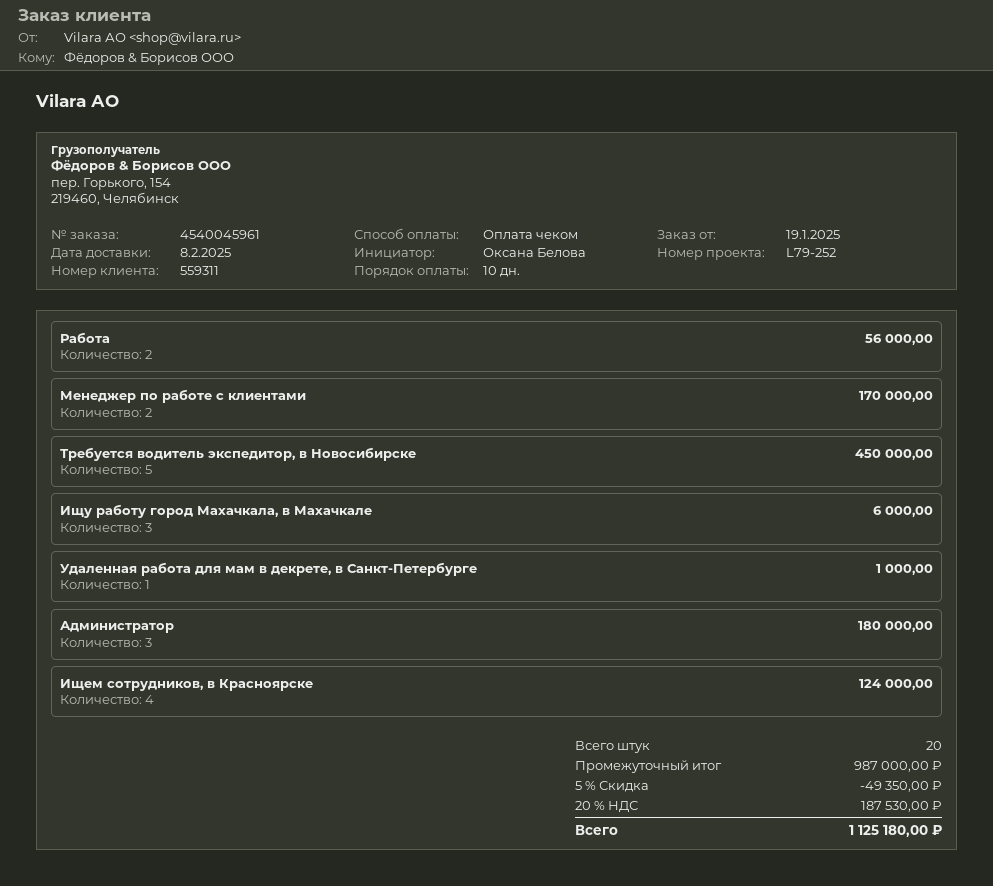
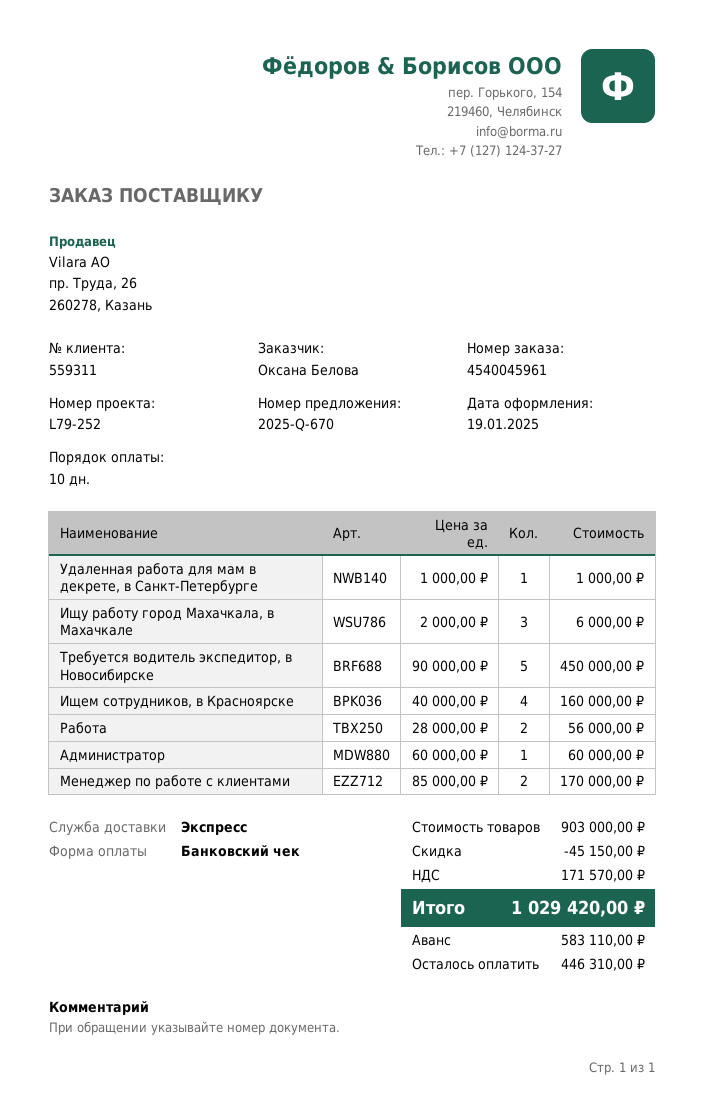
Администратор: 3 for 180000.00 -> 1 for 60000.00
Ищем сотрудников, в Красноярске: 4 for 124000.00 -> 4 for 160000.00
subtotal: 987000.00 -> 903000.00
discount: 49350.00 -> 45150.00
tax: 187530.00 -> 171570.00
total: 1125180.00 -> 1029420.00

